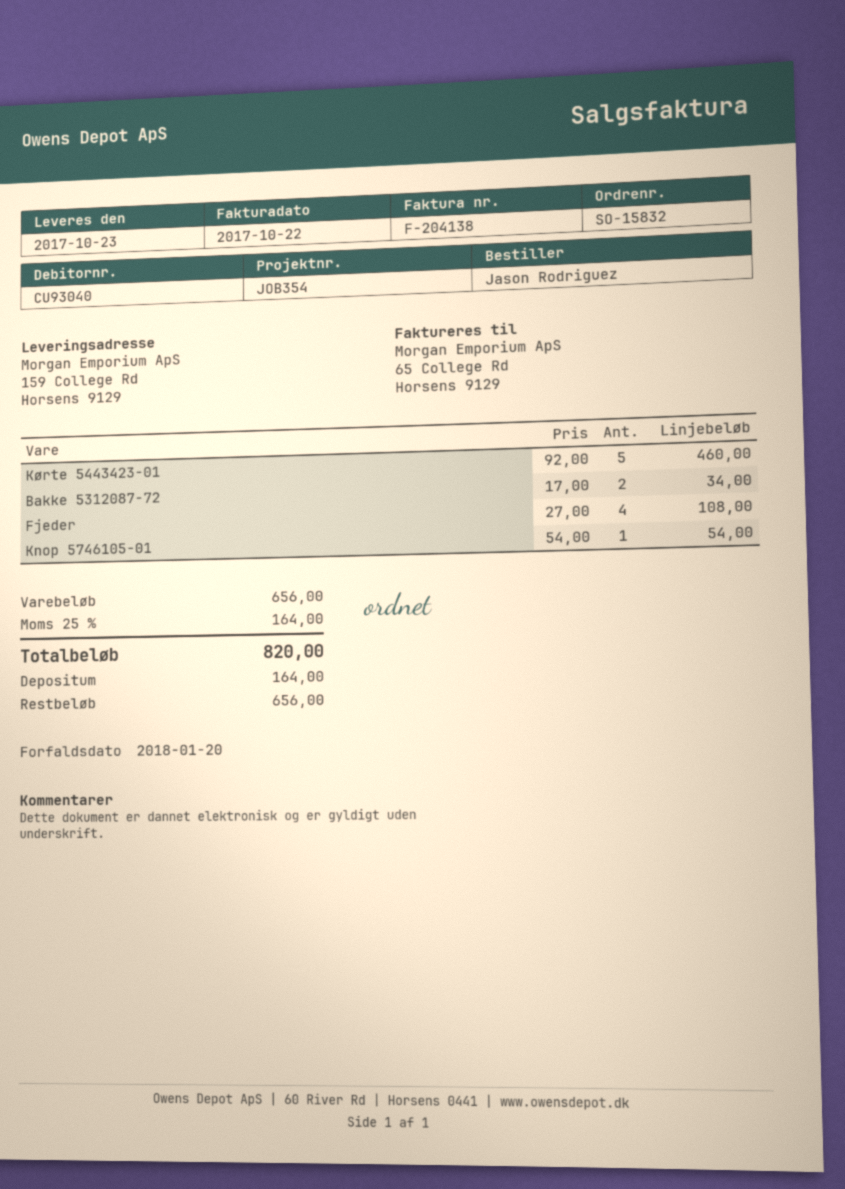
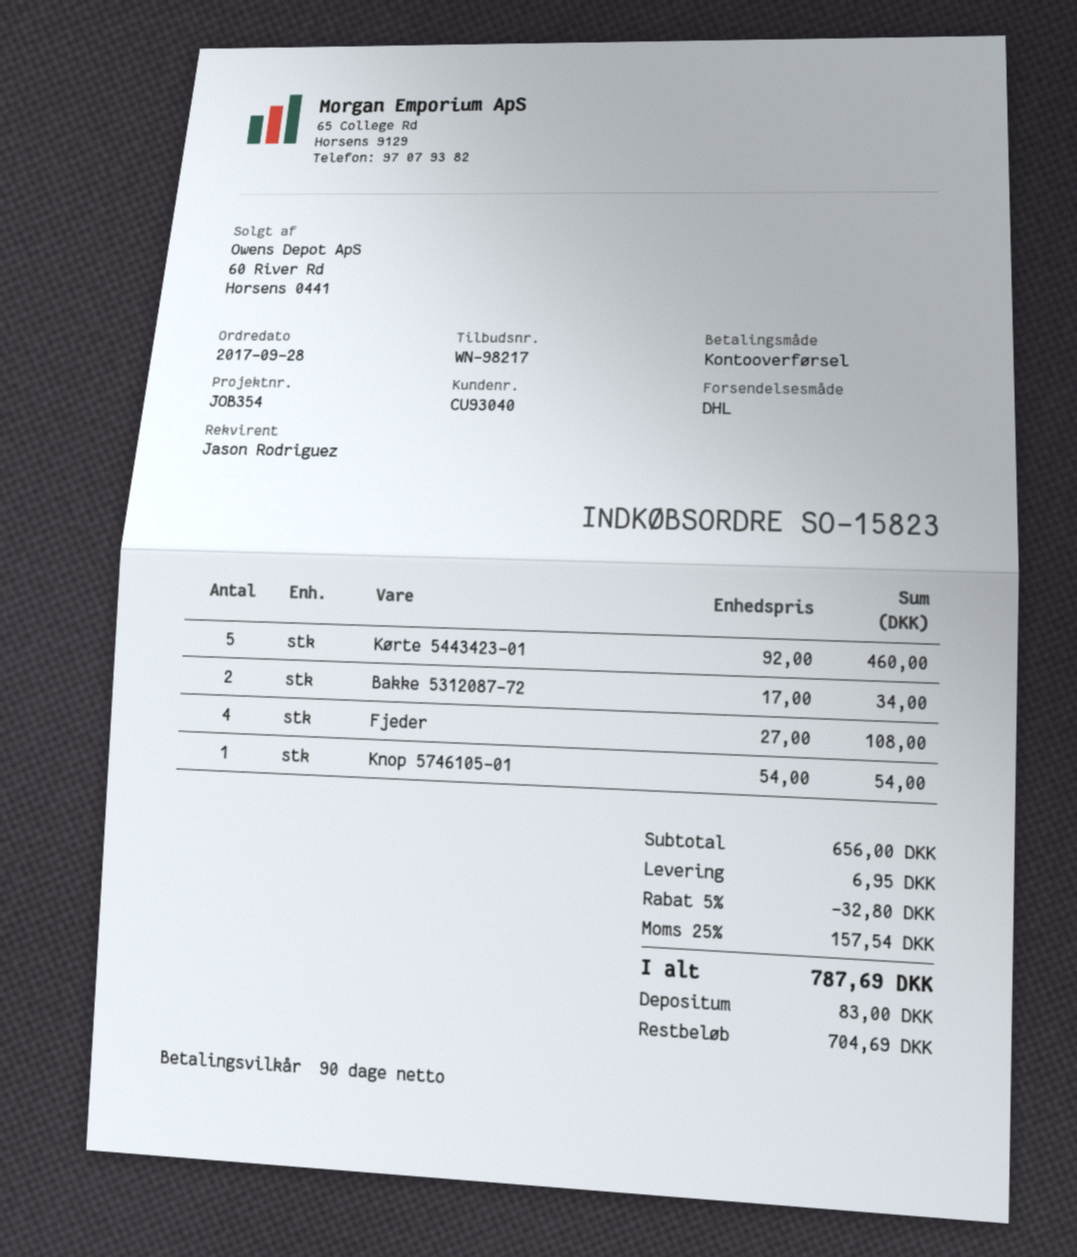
order number: SO-15832 -> SO-15823
discount: none -> 5% = 32.80
shipping: none -> 6.95
tax: 25% = 164.00 -> 25% = 157.54
total: 820.00 -> 787.69
deposit: 164.00 -> 83.00
balance: 656.00 -> 704.69

